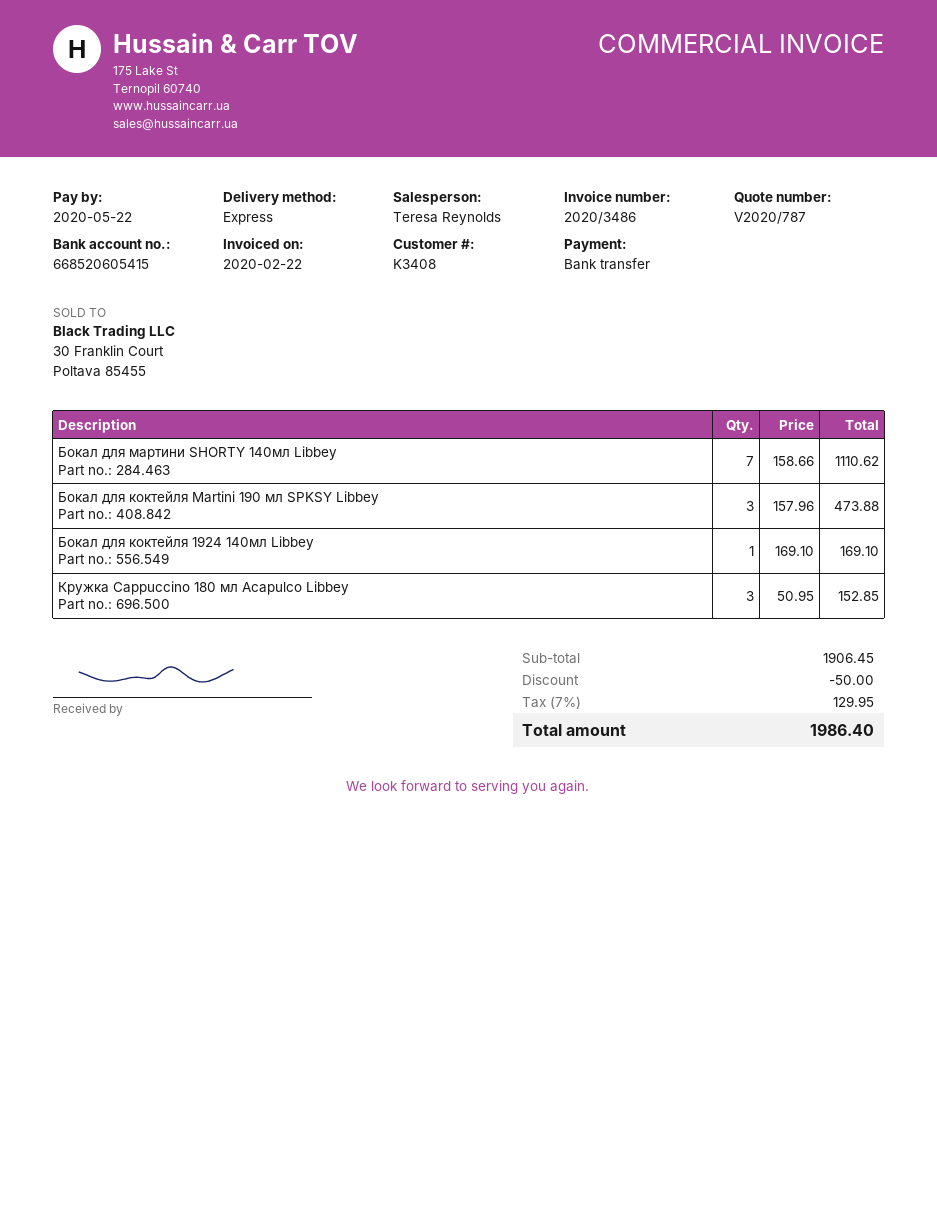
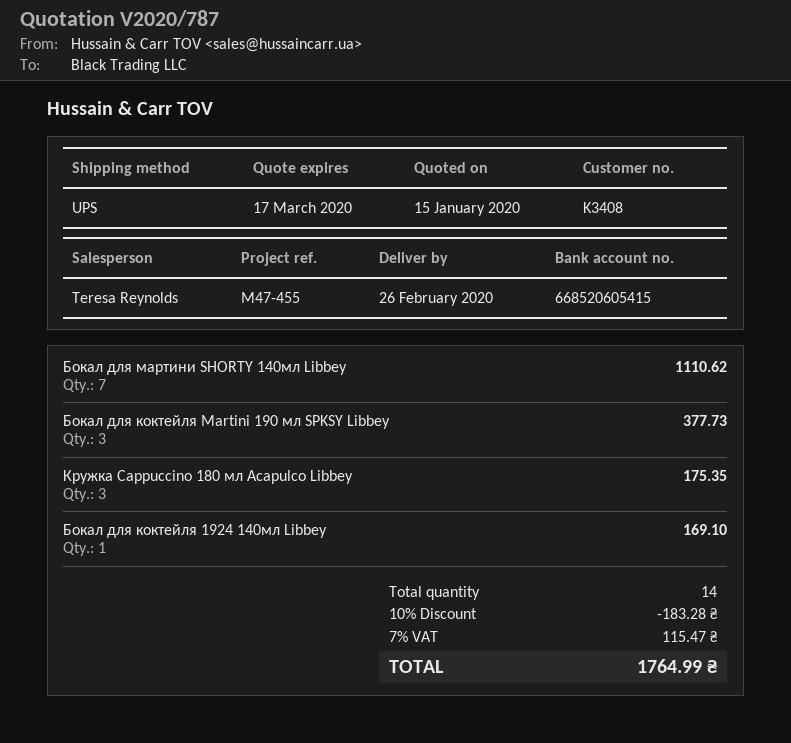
shipping method: express -> UPS
Бокал для коктейля Martini 190 мл SPKSY Libbey: 3 for 473.88 -> 3 for 377.73
Кружка Cappuccino 180 мл Acapulco Libbey: 3 for 152.85 -> 3 for 175.35
discount: 50.00 -> 183.28
tax: 7% = 129.95 -> 7% = 115.47
total: 1986.40 -> 1764.99

